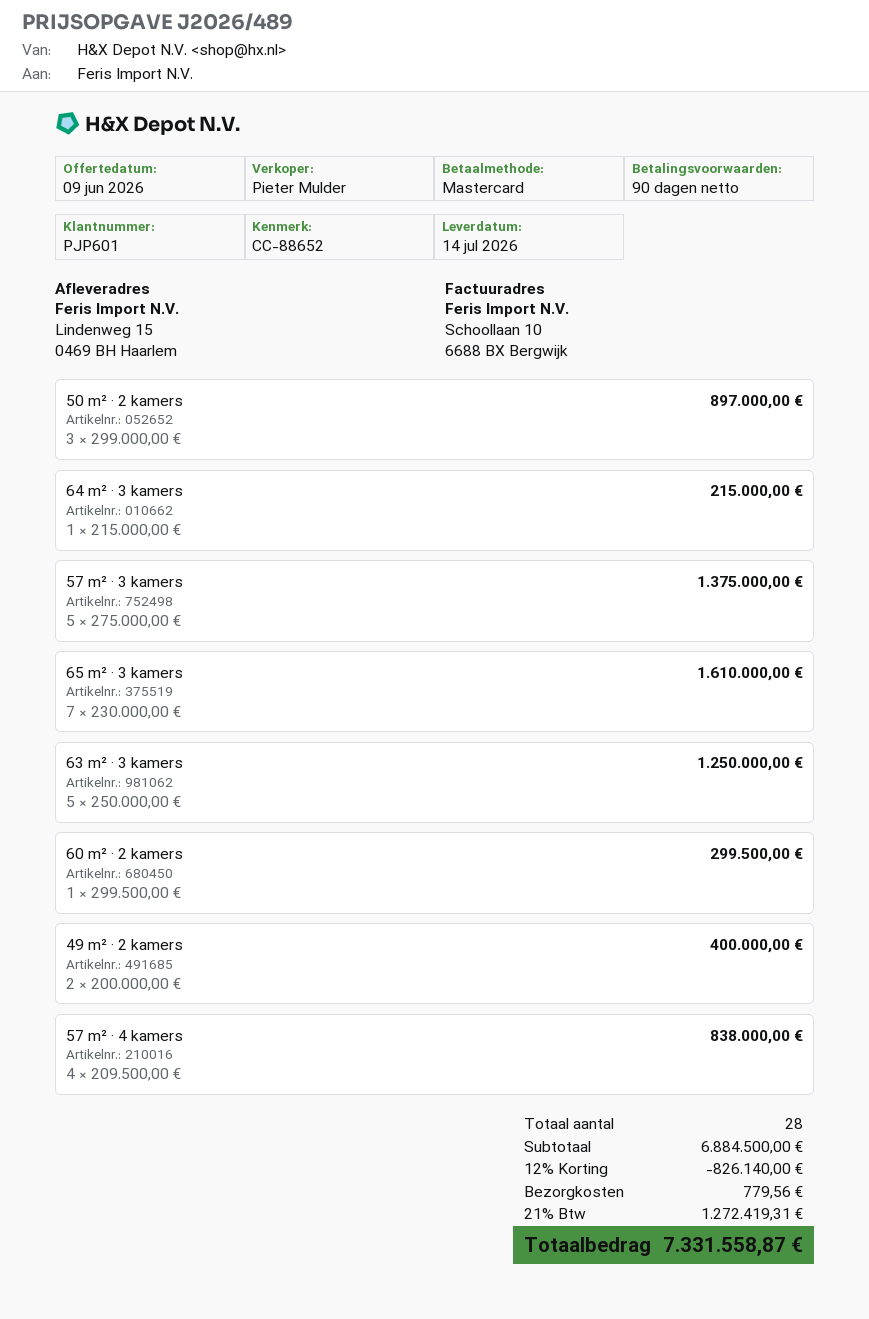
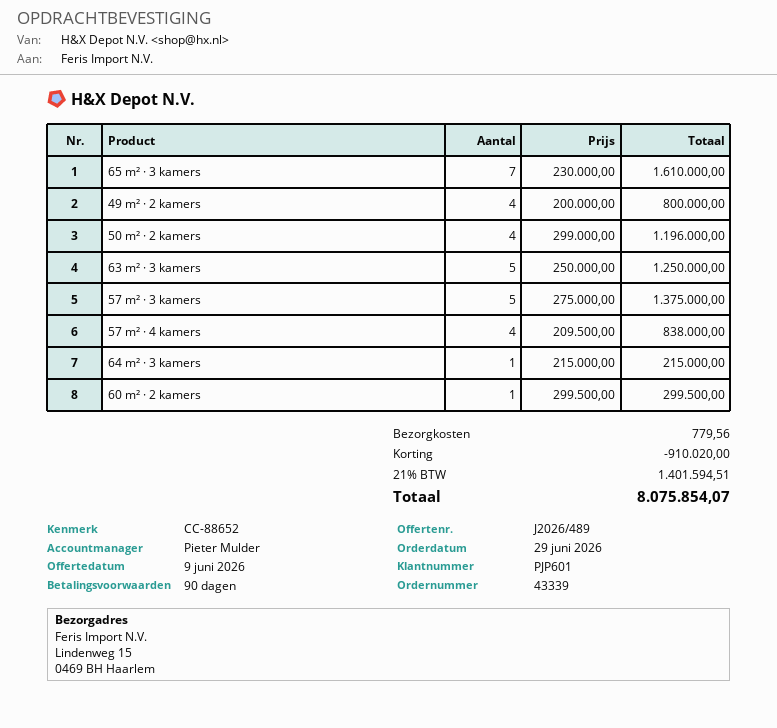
50 m² · 2 kamers: 3 x 299000.00 = 897000.00 -> 4 x 299000.00 = 1196000.00
49 m² · 2 kamers: 2 x 200000.00 = 400000.00 -> 4 x 200000.00 = 800000.00
discount: 826140.00 -> 910020.00
tax: 21% = 1272419.31 -> 21% = 1401594.51
total: 7331558.87 -> 8075854.07

